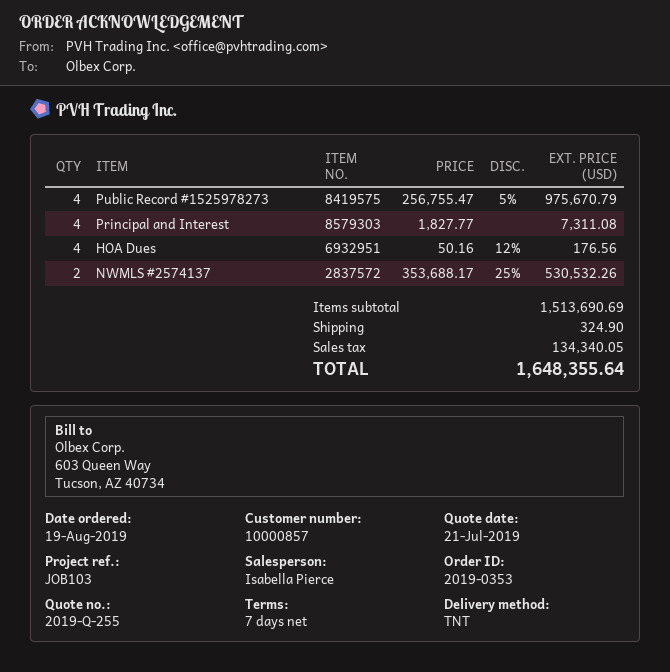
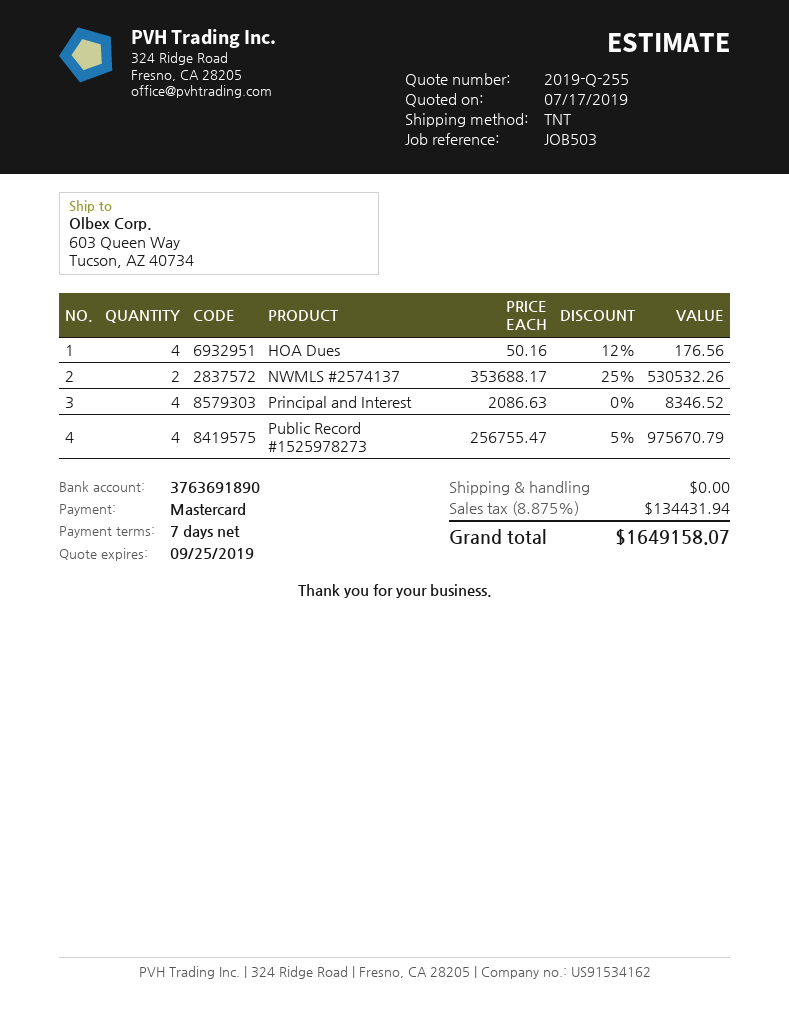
quote date: 2019-07-21 -> 2019-07-17
reference: JOB103 -> JOB503
Principal and Interest: 4 x 1827.77 = 7311.08 -> 4 x 2086.63 = 8346.52
shipping: 324.90 -> 0.00
tax: 134340.05 -> 134431.94
total: 1648355.64 -> 1649158.07

